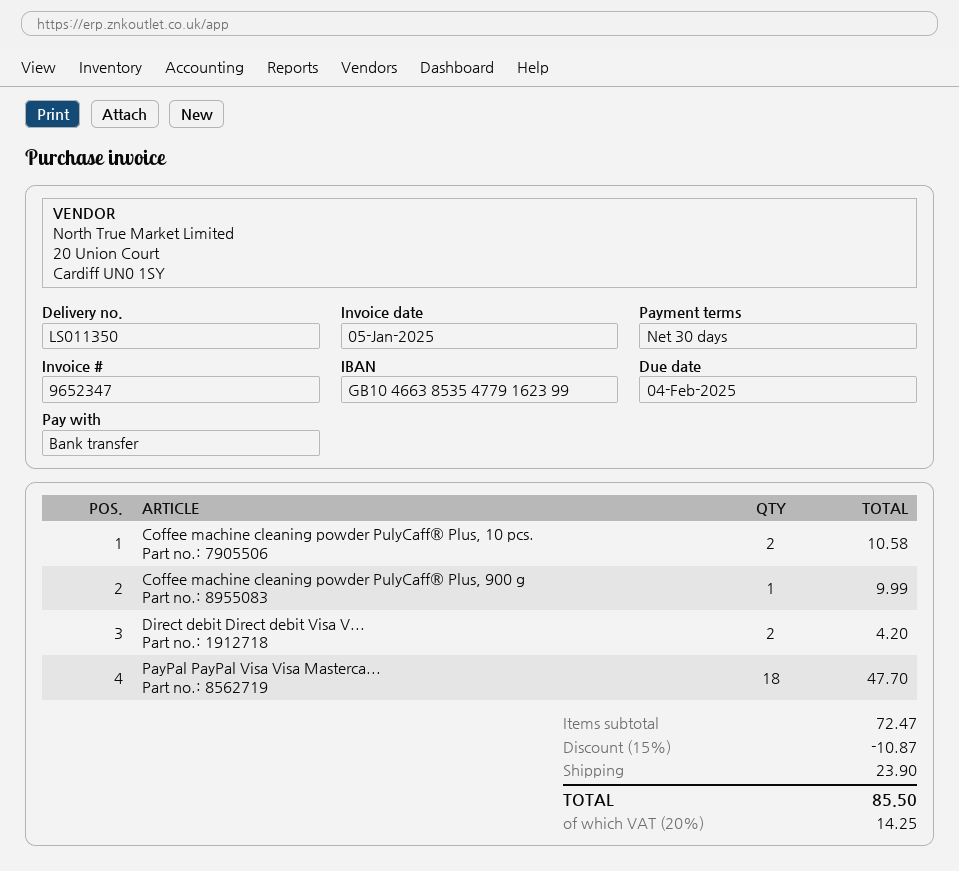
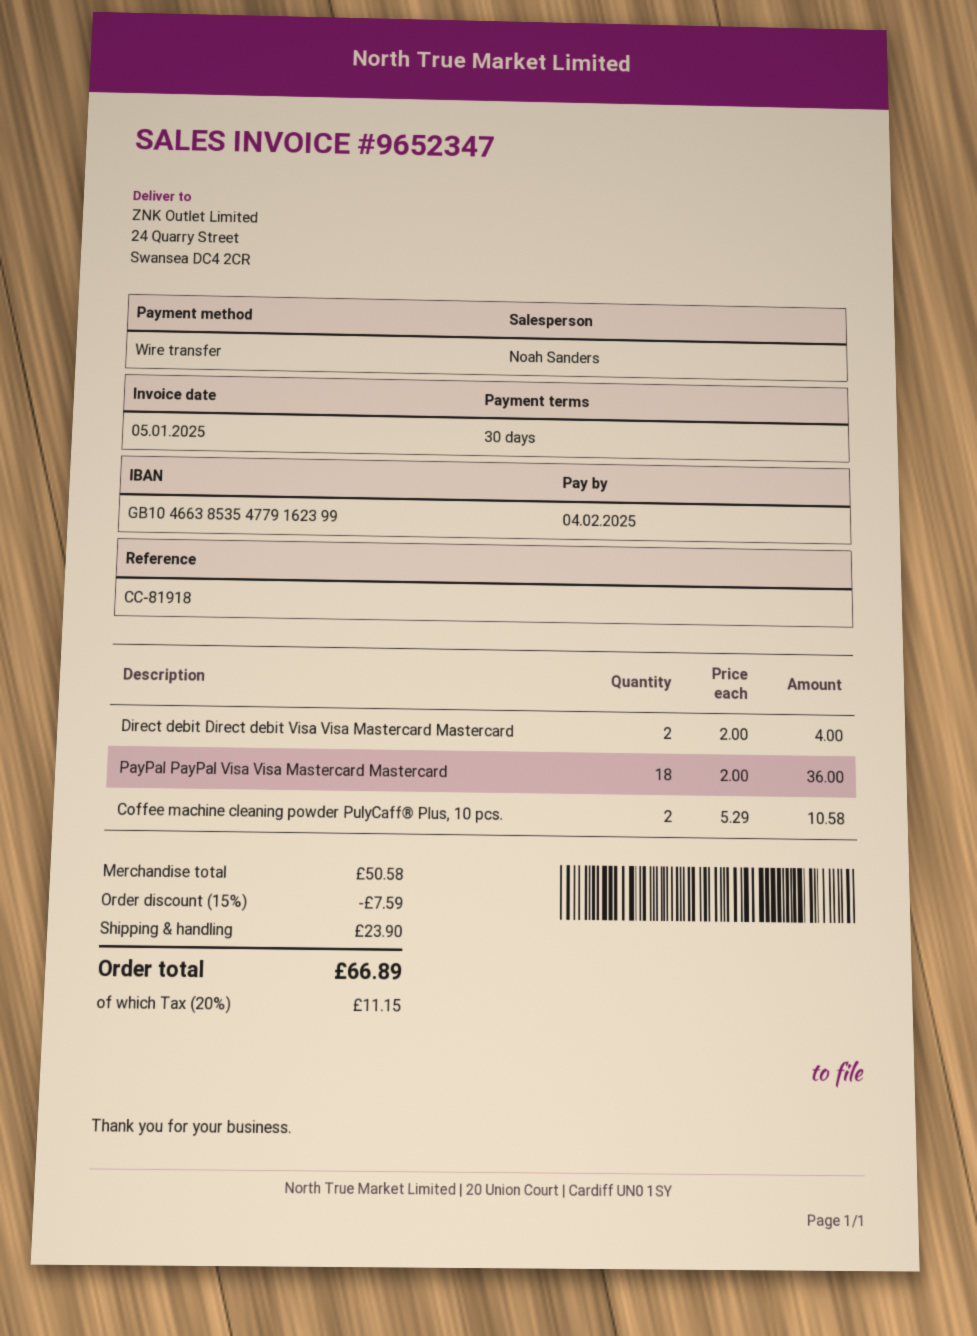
Coffee machine cleaning powder PulyCaff® Plus, 900 g: 1 for 9.99 -> none
Direct debit Direct debit Visa V...: 2 for 4.20 -> 2 for 4.00
PayPal PayPal Visa Visa Masterca...: 18 for 47.70 -> 18 for 36.00
subtotal: 72.47 -> 50.58
discount: 15% = 10.87 -> 15% = 7.59
tax: 20% = 14.25 -> 20% = 11.15
total: 85.50 -> 66.89

